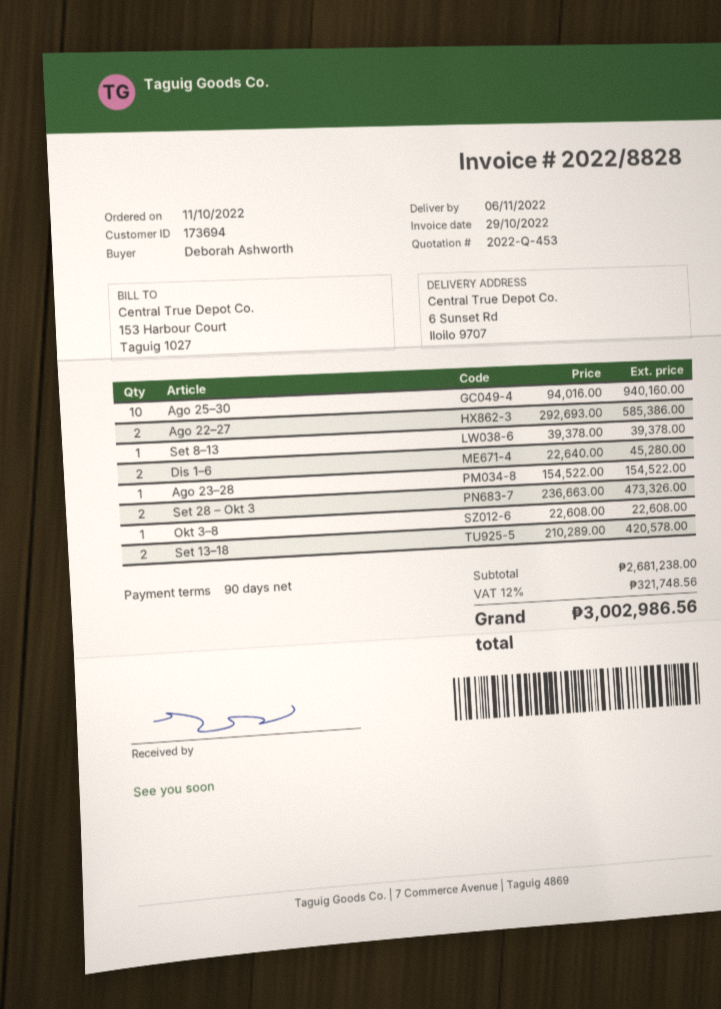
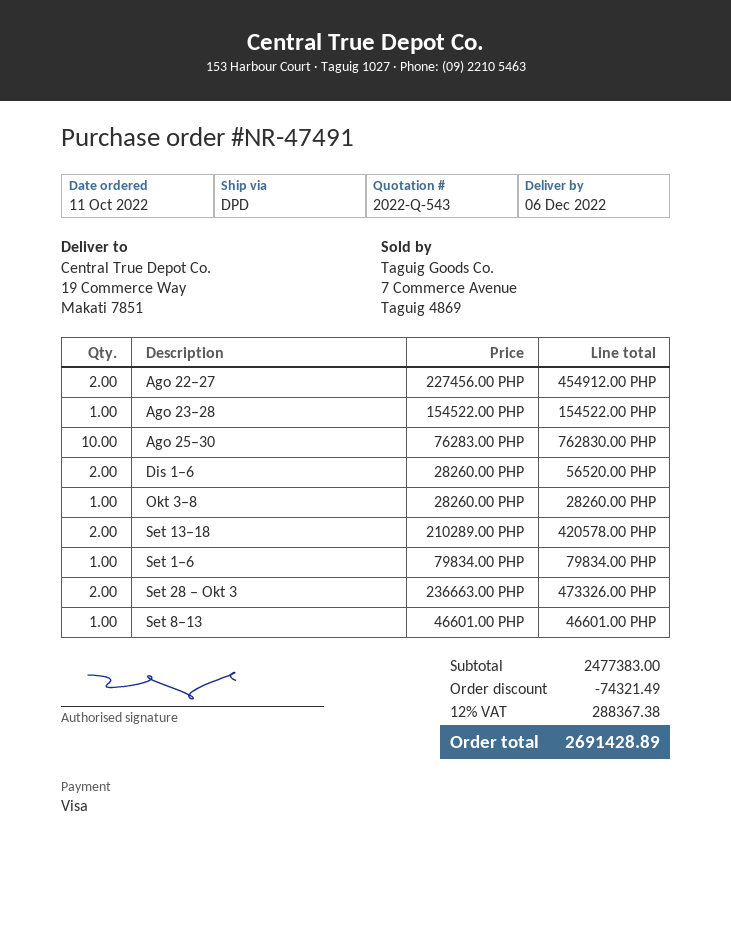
quote number: 2022-Q-453 -> 2022-Q-543
delivery date: 2022-11-06 -> 2022-12-06
ship to: 6 Sunset Rd, Iloilo 9707 -> 19 Commerce Way, Makati 7851
Ago 25–30: 10 x 94016.00 = 940160.00 -> 10 x 76283.00 = 762830.00
Ago 22–27: 2 x 292693.00 = 585386.00 -> 2 x 227456.00 = 454912.00
Set 8–13: 1 x 39378.00 = 39378.00 -> 1 x 46601.00 = 46601.00
Dis 1–6: 2 x 22640.00 = 45280.00 -> 2 x 28260.00 = 56520.00
Okt 3–8: 1 x 22608.00 = 22608.00 -> 1 x 28260.00 = 28260.00
Set 1–6: none -> 1 x 79834.00 = 79834.00
subtotal: 2681238.00 -> 2477383.00
discount: none -> 74321.49
tax: 12% = 321748.56 -> 12% = 288367.38
total: 3002986.56 -> 2691428.89

